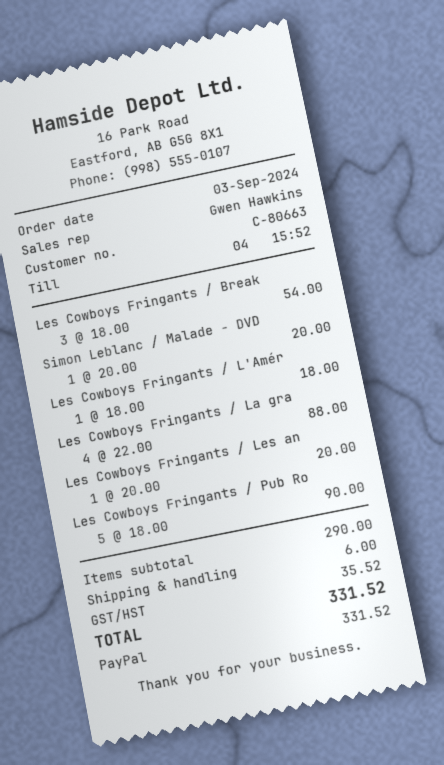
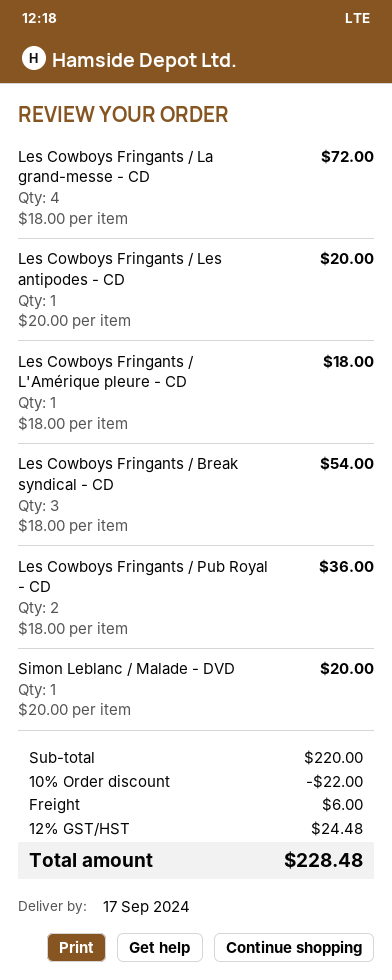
Les Cowboys Fringants / La gra: 4 x 22.00 = 88.00 -> 4 x 18.00 = 72.00
Les Cowboys Fringants / Pub Ro: 5 x 18.00 = 90.00 -> 2 x 18.00 = 36.00
subtotal: 290.00 -> 220.00
discount: none -> 10% = 22.00
tax: 35.52 -> 24.48
total: 331.52 -> 228.48

